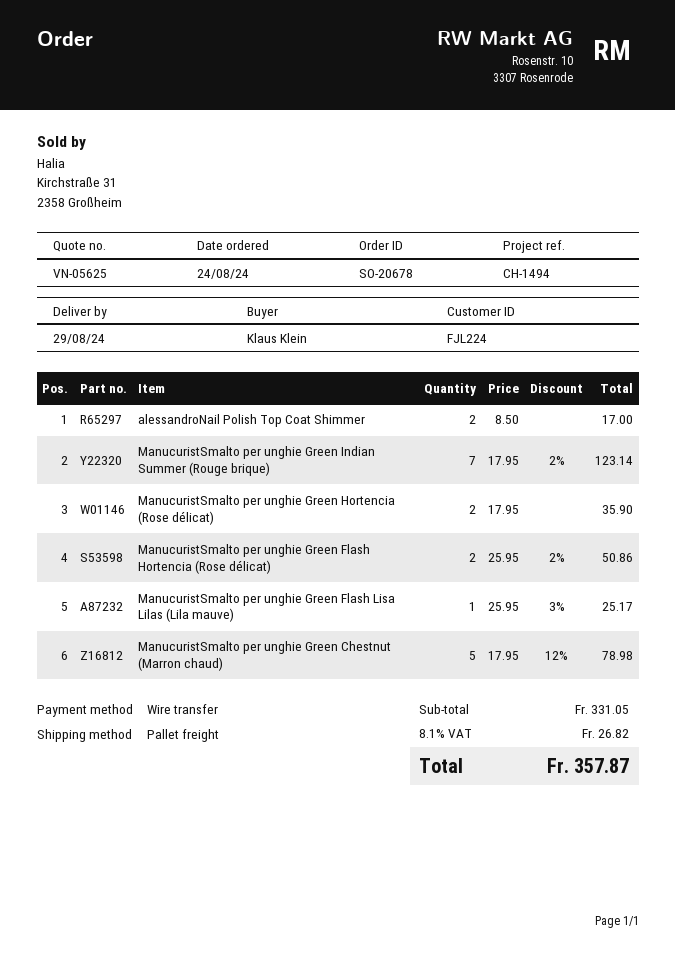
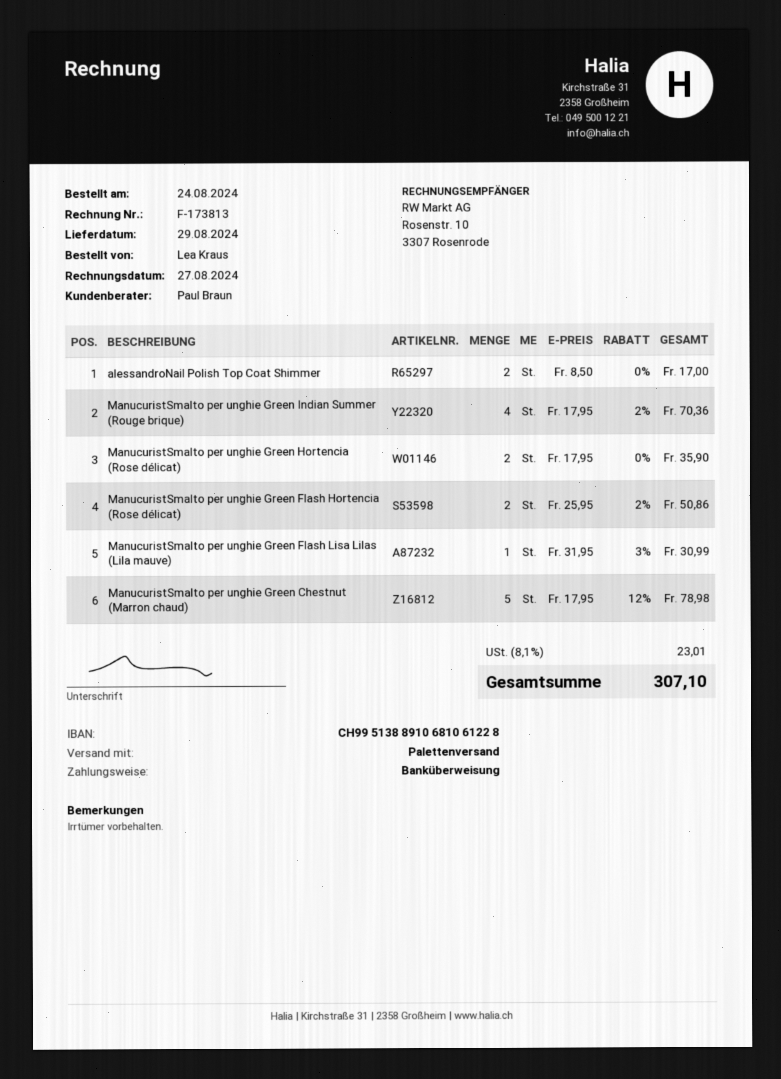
ordered by: Klaus Klein -> Lea Kraus
ManucuristSmalto per unghie Green Indian Summer (Rouge brique): 7 x 17.95 - 2% = 123.14 -> 4 x 17.95 - 2% = 70.36
ManucuristSmalto per unghie Green Flash Lisa Lilas (Lila mauve): 1 x 25.95 - 3% = 25.17 -> 1 x 31.95 - 3% = 30.99
tax: 8.1% = 26.82 -> 8.1% = 23.01
total: 357.87 -> 307.10

